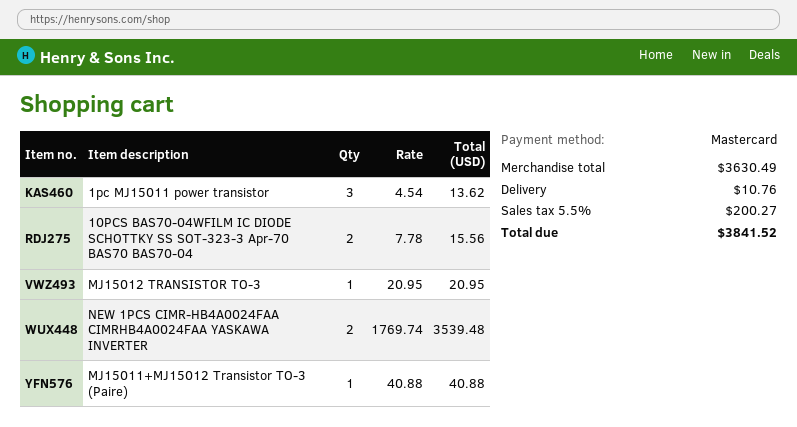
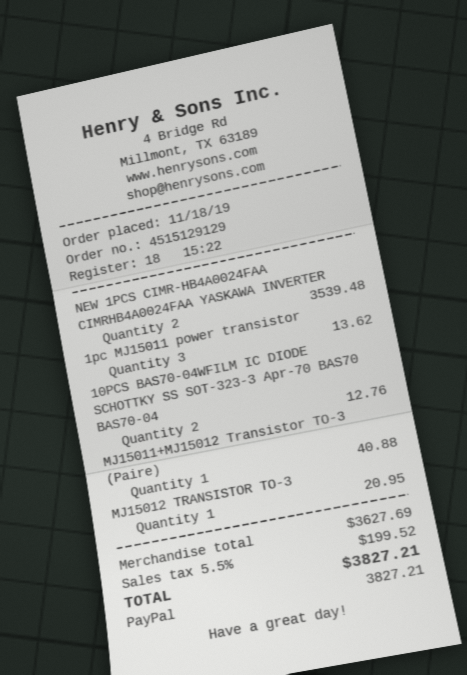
payment method: Mastercard -> PayPal
10PCS BAS70-04WFILM IC DIODE SCHOTTKY SS SOT-323-3 Apr-70 BAS70 BAS70-04: 2 for 15.56 -> 2 for 12.76
subtotal: 3630.49 -> 3627.69
shipping: 10.76 -> none
tax: 5.5% = 200.27 -> 5.5% = 199.52
total: 3841.52 -> 3827.21

